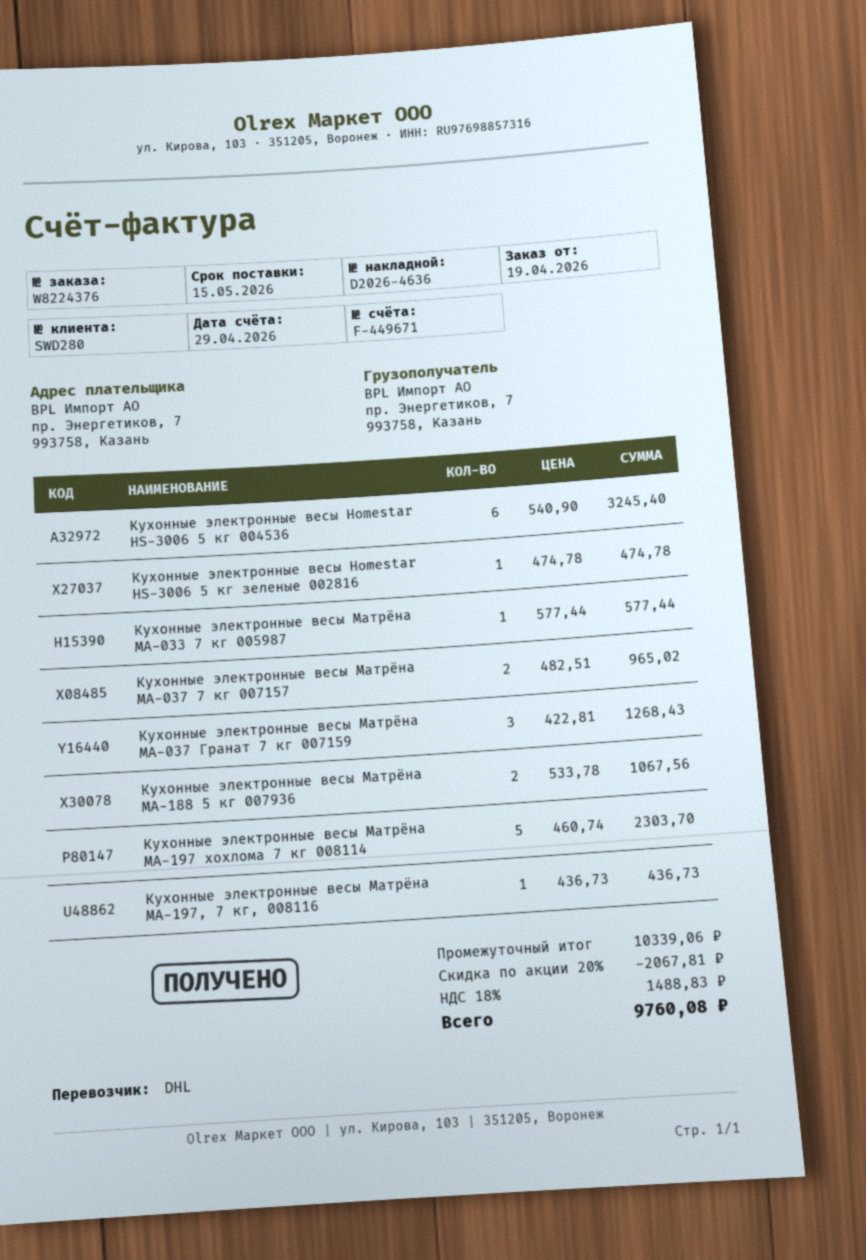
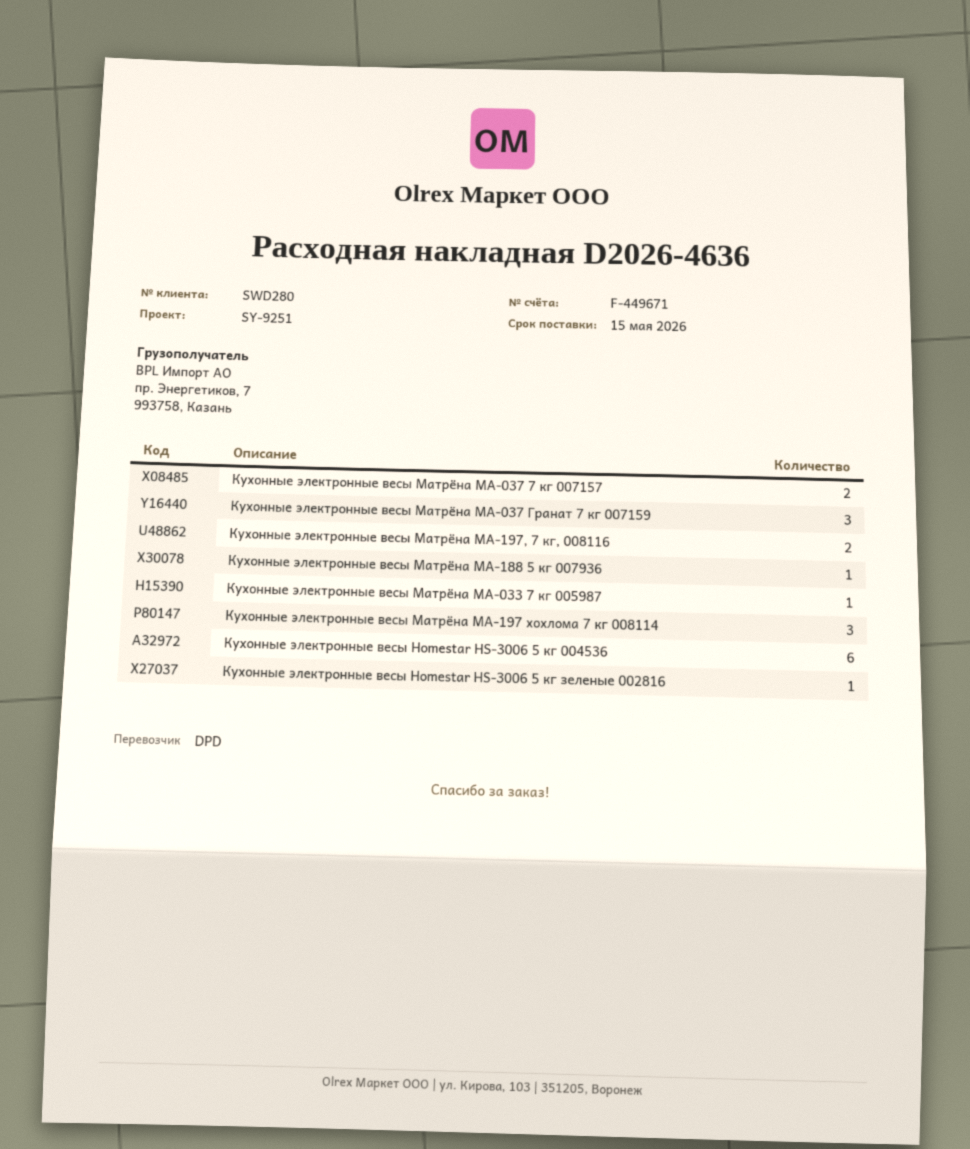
shipping method: DHL -> DPD
Кухонные электронные весы Матрёна МА-188 5 кг 007936: 2 -> 1
Кухонные электронные весы Матрёна МА-197 хохлома 7 кг 008114: 5 -> 3
Кухонные электронные весы Матрёна МА-197, 7 кг, 008116: 1 -> 2

